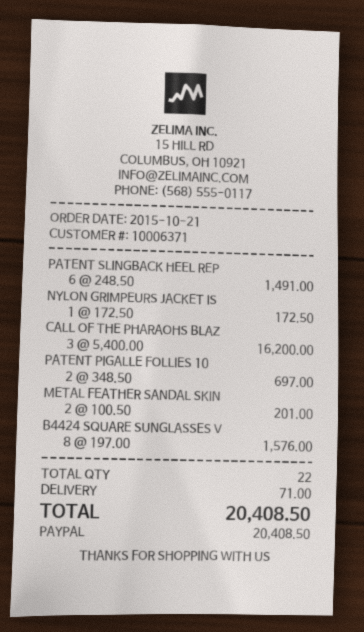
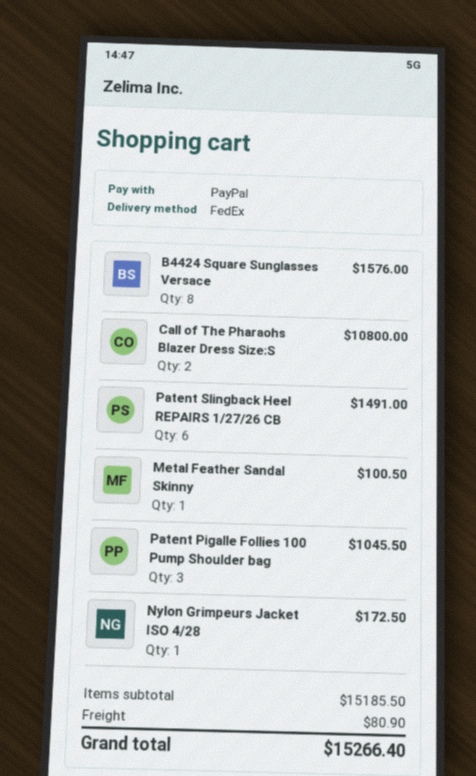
CALL OF THE PHARAOHS BLAZ: 3 for 16200.00 -> 2 for 10800.00
PATENT PIGALLE FOLLIES 10: 2 for 697.00 -> 3 for 1045.50
METAL FEATHER SANDAL SKIN: 2 for 201.00 -> 1 for 100.50
shipping: 71.00 -> 80.90
total: 20408.50 -> 15266.40

